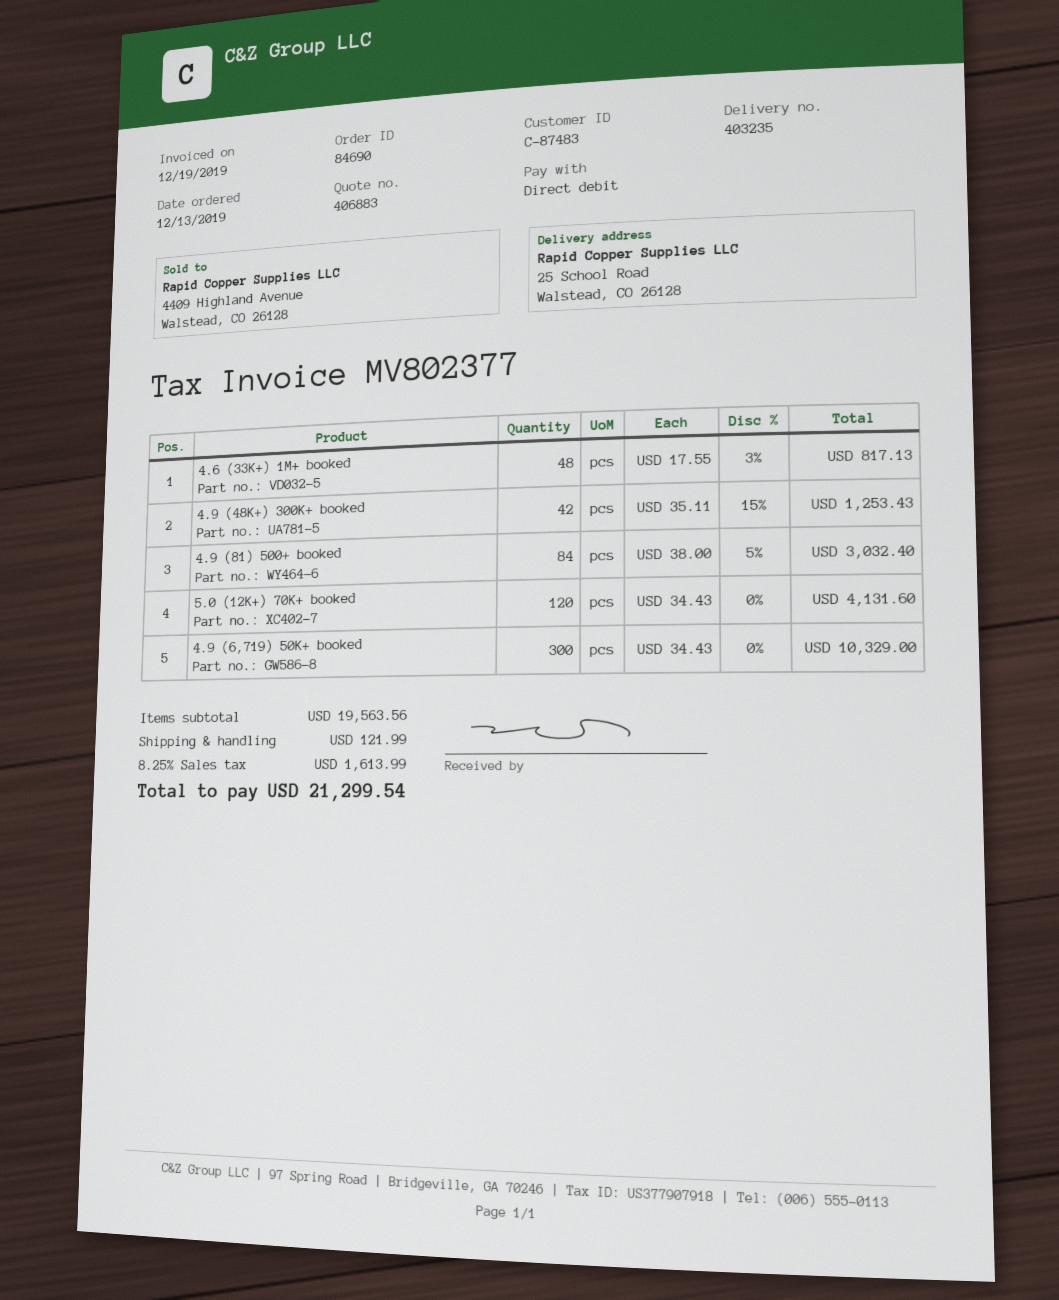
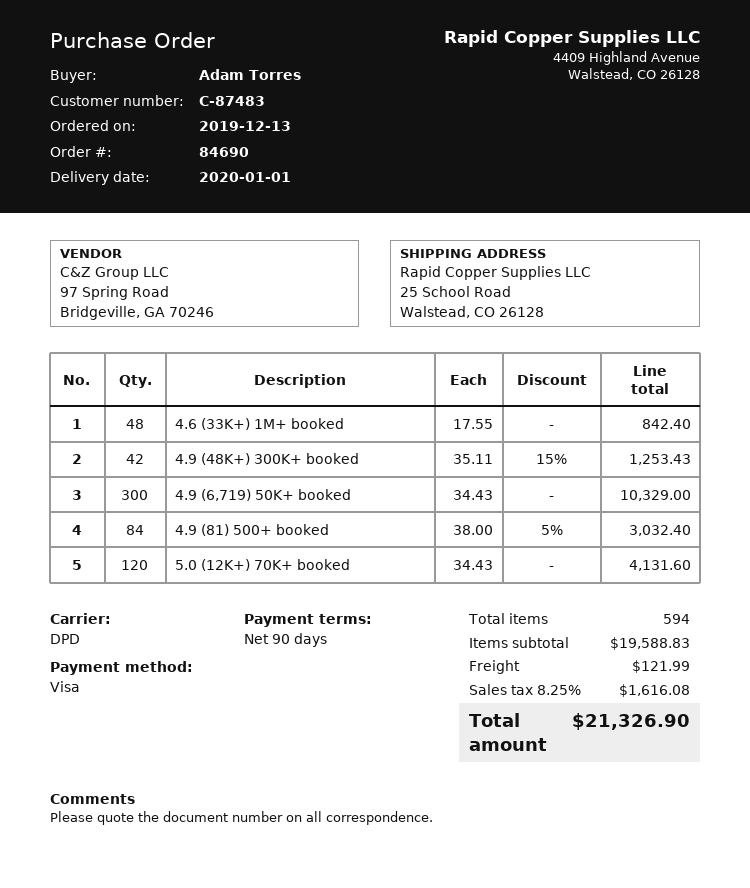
payment method: direct debit -> Visa
4.6 (33K+) 1M+ booked: 48 x 17.55 - 3% = 817.13 -> 48 x 17.55 = 842.40
subtotal: 19563.56 -> 19588.83
tax: 8.25% = 1613.99 -> 8.25% = 1616.08
total: 21299.54 -> 21326.90

